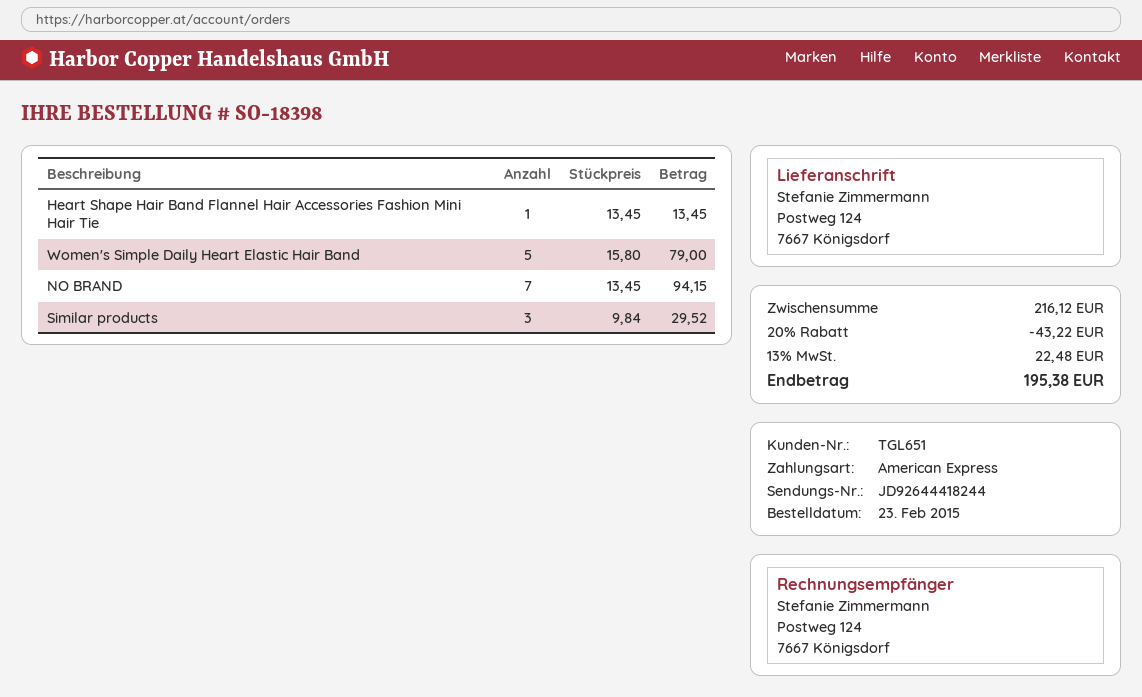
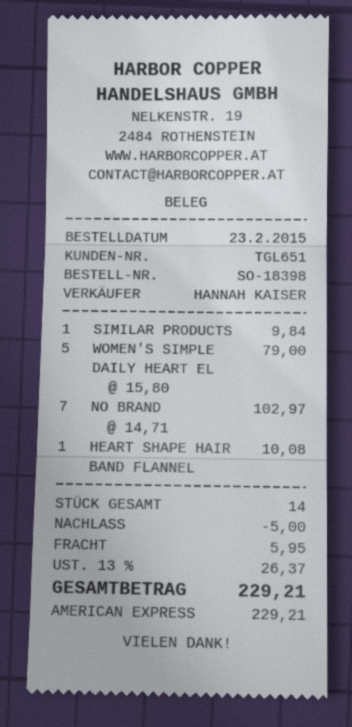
Heart Shape Hair Band Flannel Hair Accessories Fashion Mini Hair Tie: 1 x 13.45 = 13.45 -> 1 x 10.08 = 10.08
NO BRAND: 7 x 13.45 = 94.15 -> 7 x 14.71 = 102.97
Similar products: 3 x 9.84 = 29.52 -> 1 x 9.84 = 9.84
discount: 43.22 -> 5.00
shipping: none -> 5.95
tax: 13% = 22.48 -> 13% = 26.37
total: 195.38 -> 229.21

